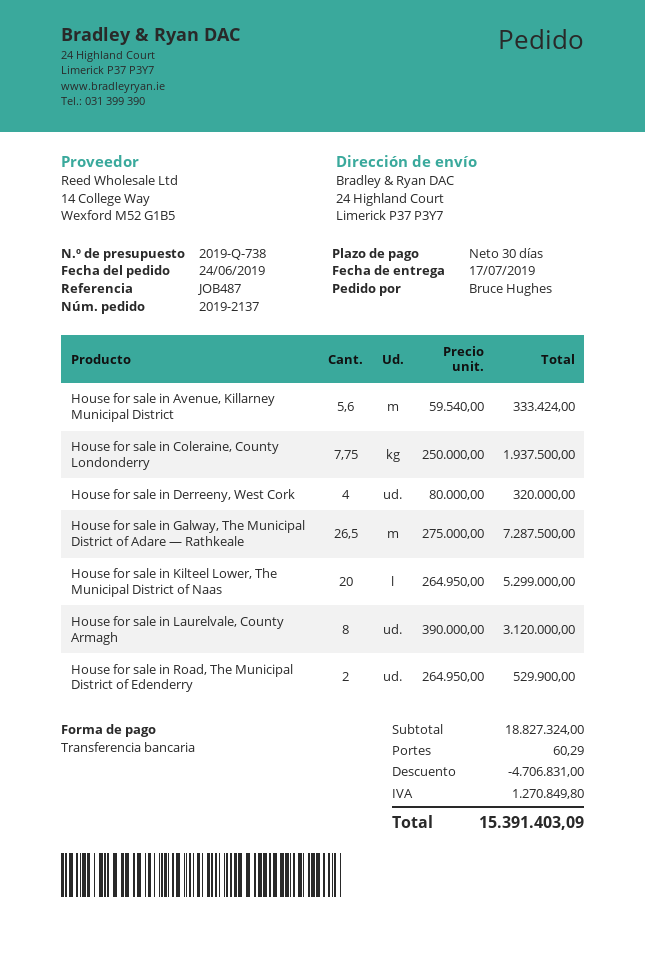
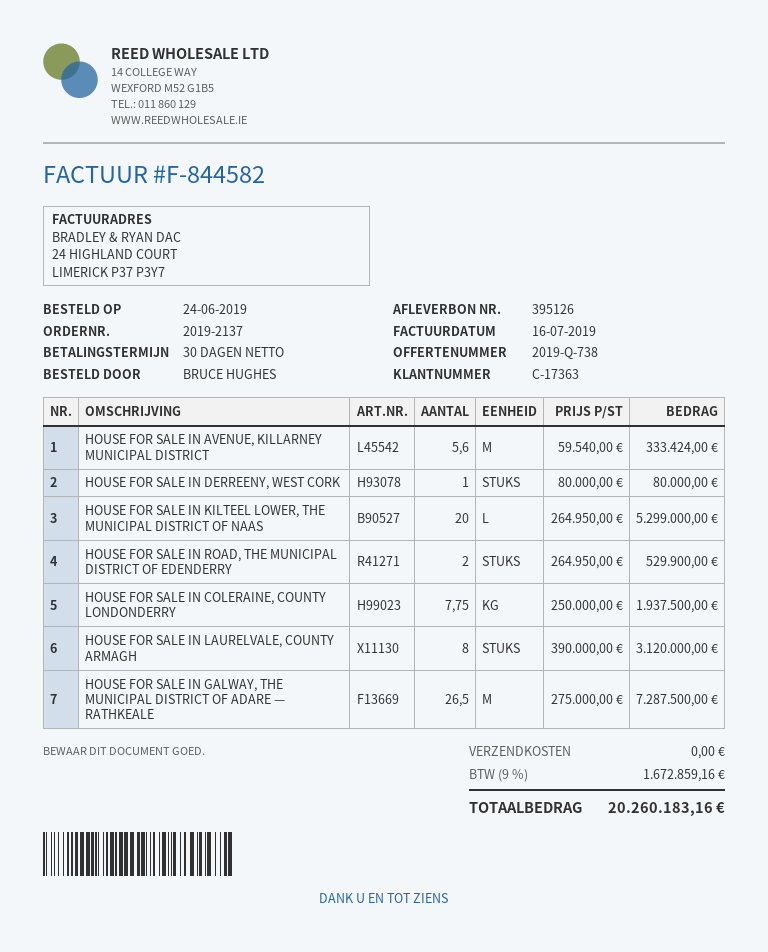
House for sale in Derreeny, West Cork: 4 x 80000.00 = 320000.00 -> 1 x 80000.00 = 80000.00
discount: 4706831.00 -> none
shipping: 60.29 -> 0.00
tax: 1270849.80 -> 1672859.16
total: 15391403.09 -> 20260183.16

